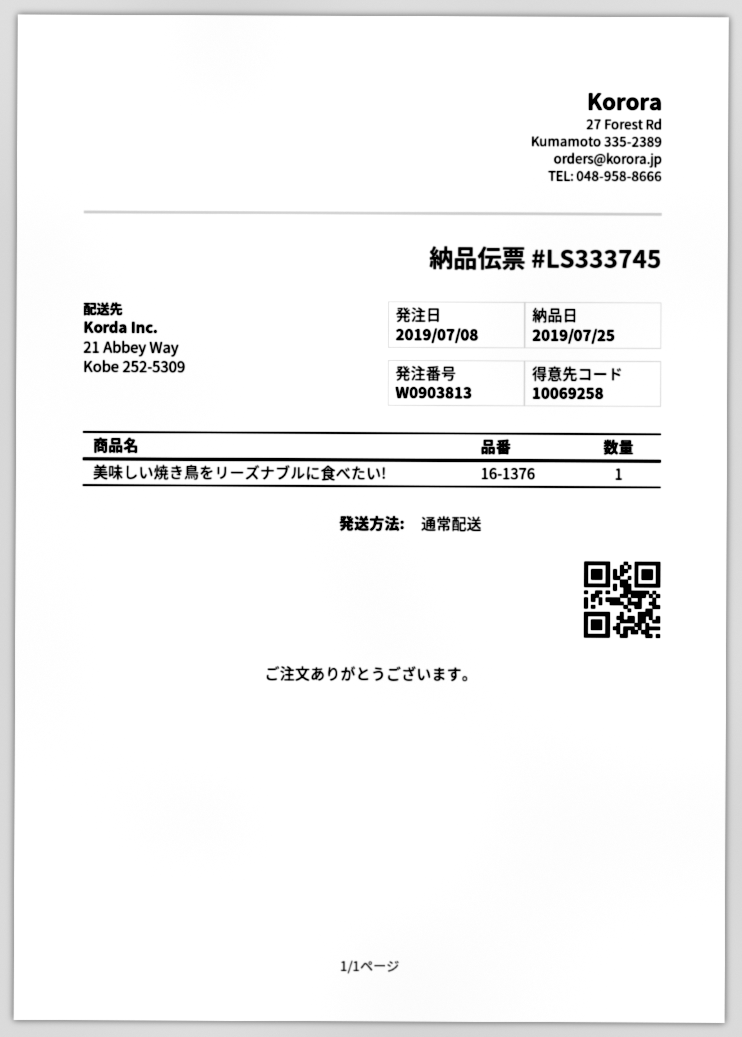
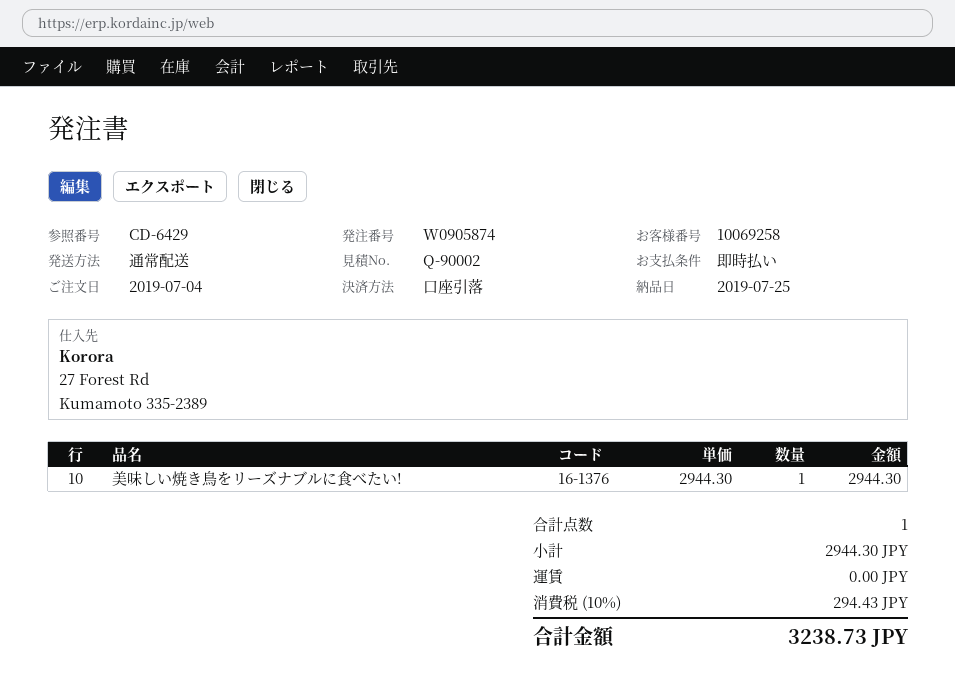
order number: W0903813 -> W0905874
order date: 2019-07-08 -> 2019-07-04

